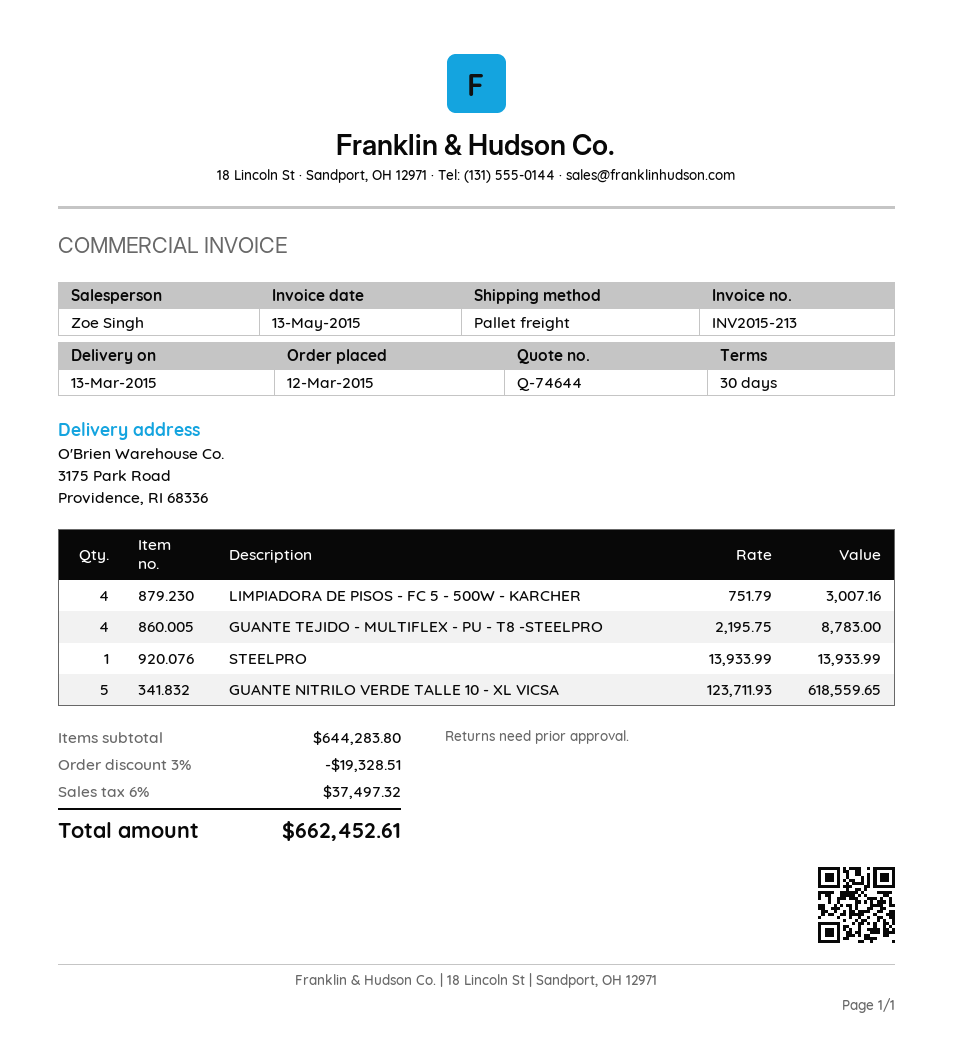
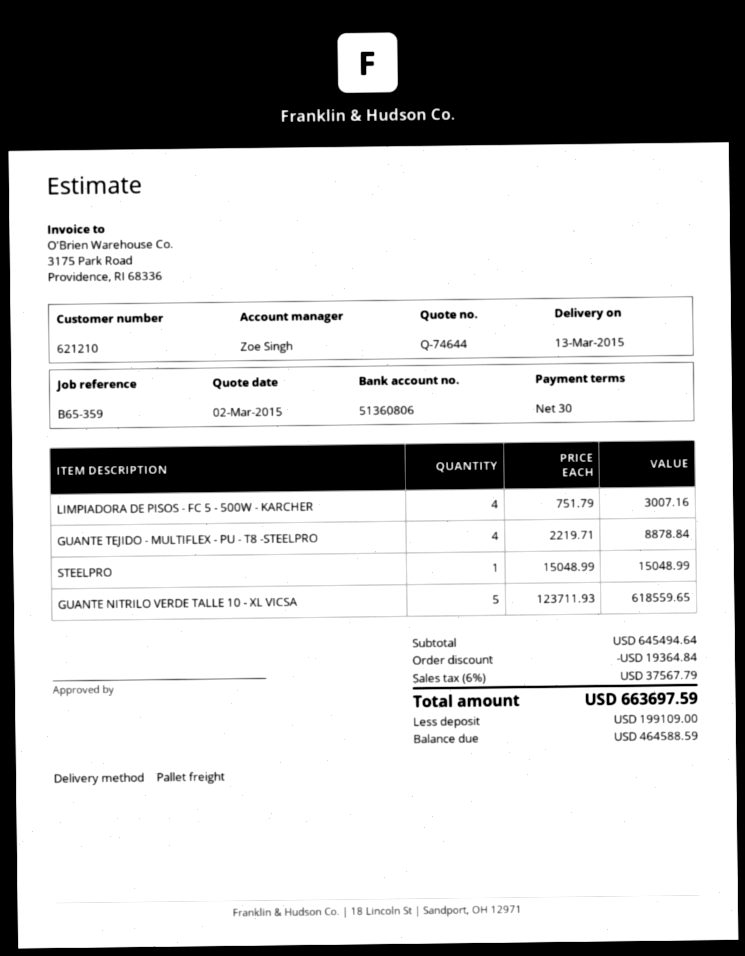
GUANTE TEJIDO - MULTIFLEX - PU - T8 -STEELPRO: 4 x 2195.75 = 8783.00 -> 4 x 2219.71 = 8878.84
STEELPRO: 1 x 13933.99 = 13933.99 -> 1 x 15048.99 = 15048.99
subtotal: 644283.80 -> 645494.64
discount: 19328.51 -> 19364.84
tax: 6% = 37497.32 -> 6% = 37567.79
total: 662452.61 -> 663697.59

